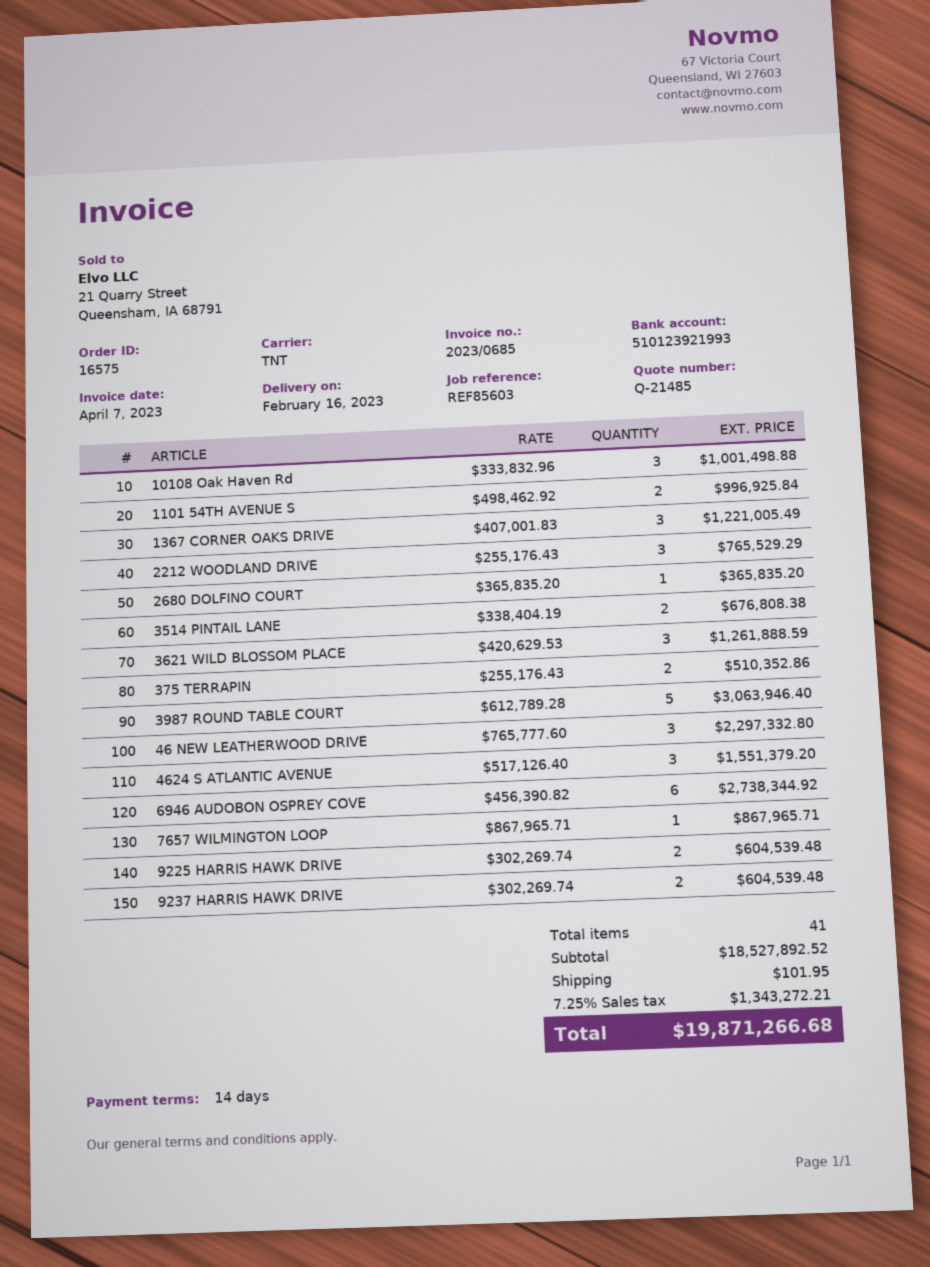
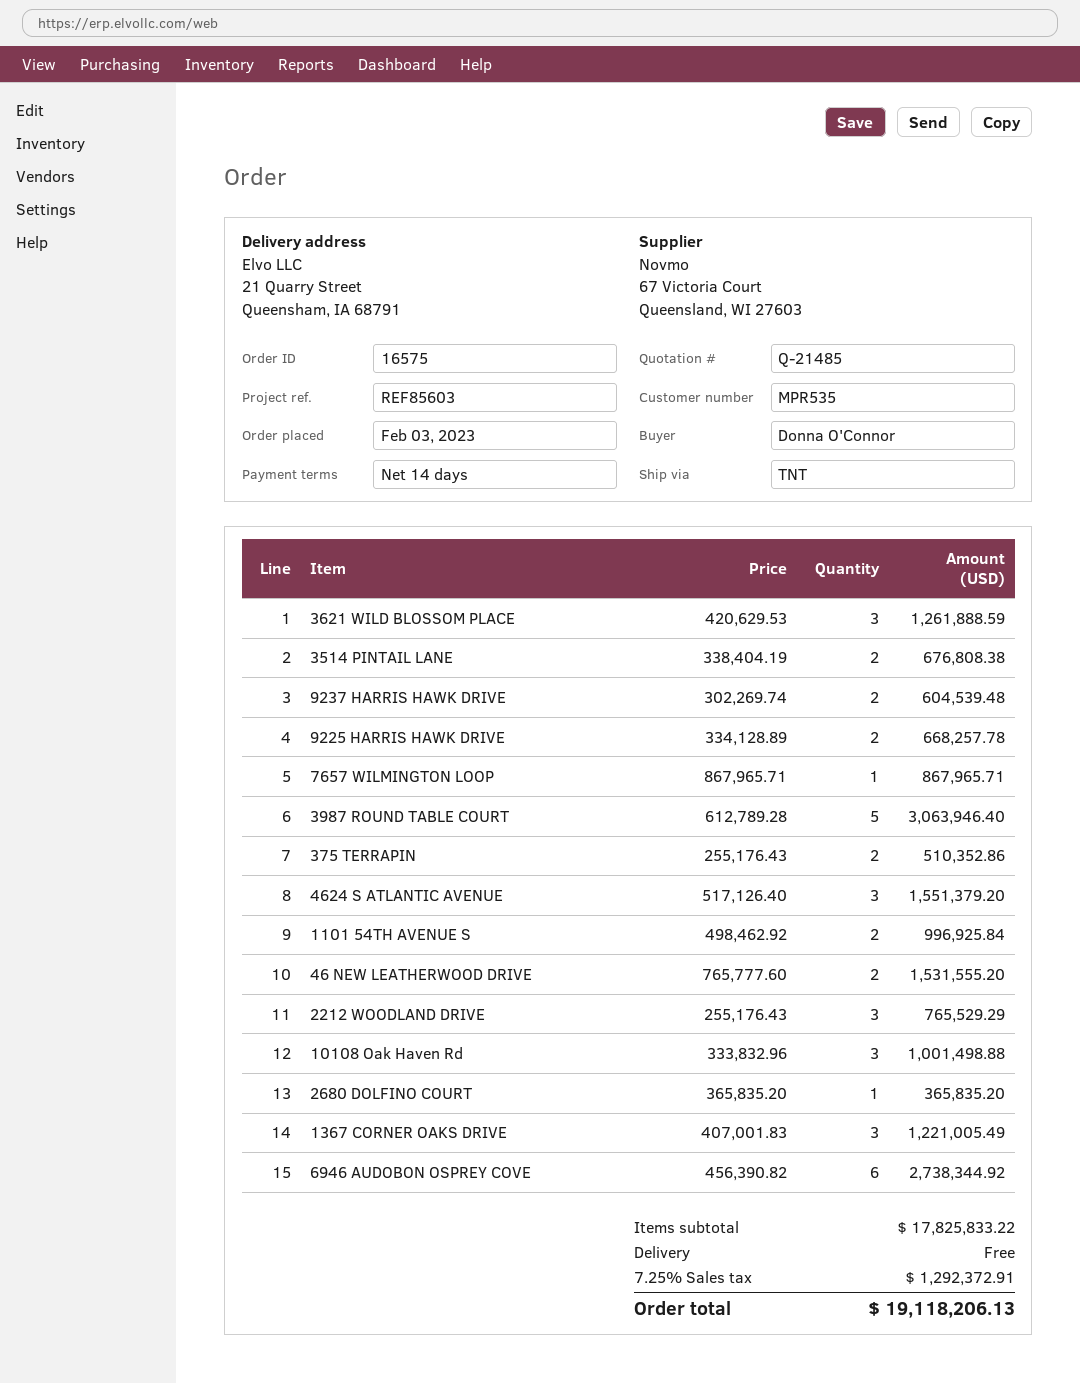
46 NEW LEATHERWOOD DRIVE: 3 x 765777.60 = 2297332.80 -> 2 x 765777.60 = 1531555.20
9225 HARRIS HAWK DRIVE: 2 x 302269.74 = 604539.48 -> 2 x 334128.89 = 668257.78
subtotal: 18527892.52 -> 17825833.22
shipping: 101.95 -> 0.00
tax: 7.25% = 1343272.21 -> 7.25% = 1292372.91
total: 19871266.68 -> 19118206.13

